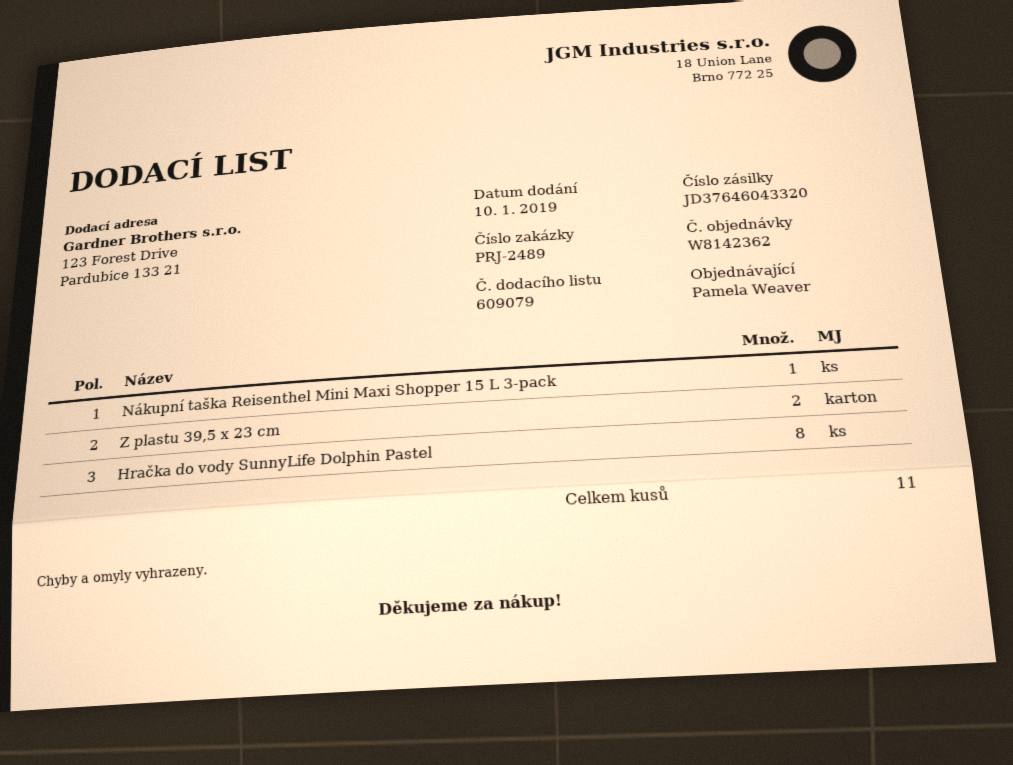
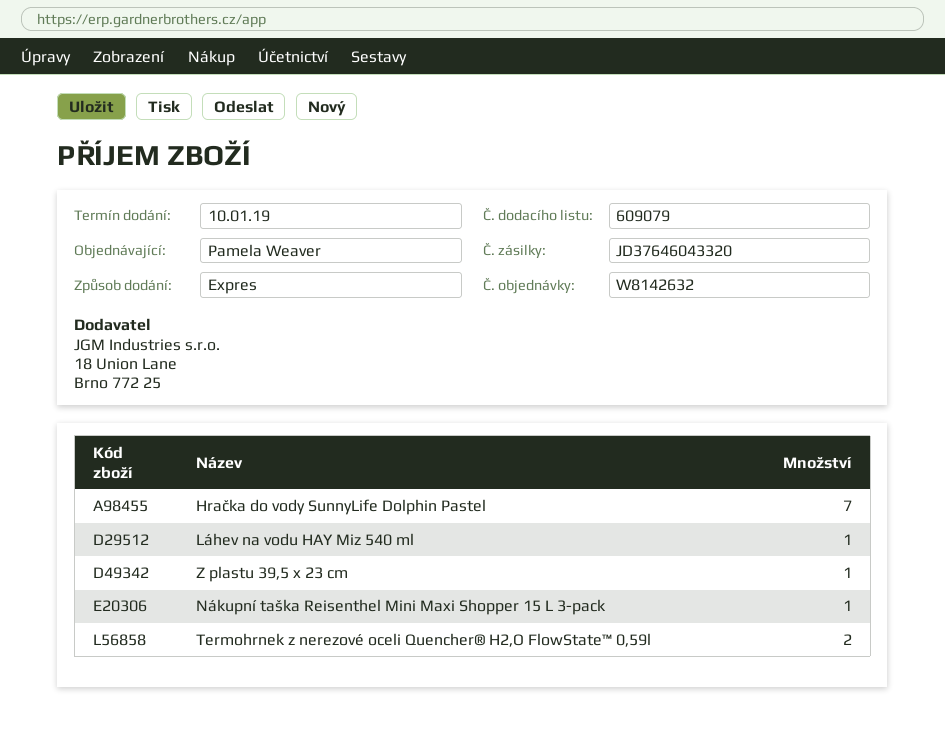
order number: W8142362 -> W8142632
Z plastu 39,5 x 23 cm: 2 -> 1
Hračka do vody SunnyLife Dolphin Pastel: 8 -> 7
Láhev na vodu HAY Miz 540 ml: none -> 1
Termohrnek z nerezové oceli Quencher® H2,O FlowState™ 0,59l: none -> 2

